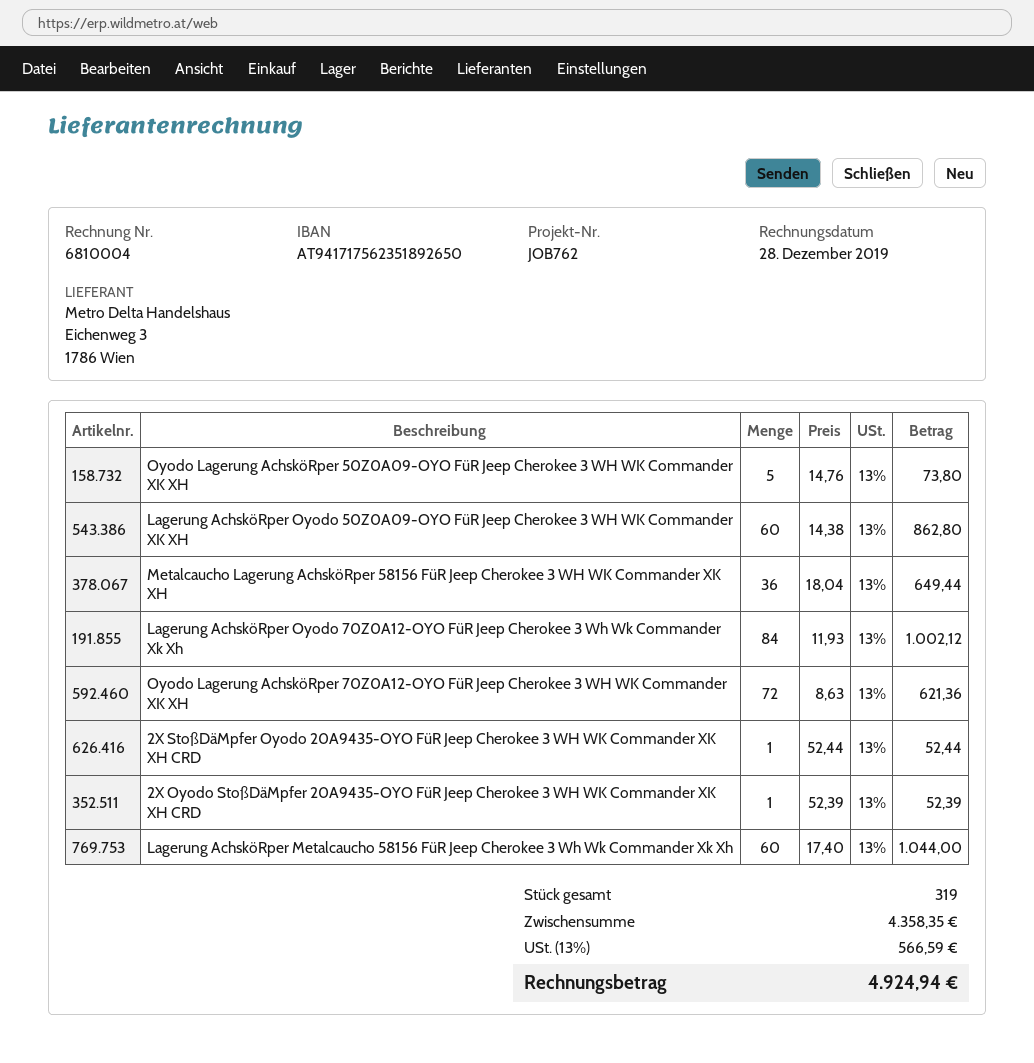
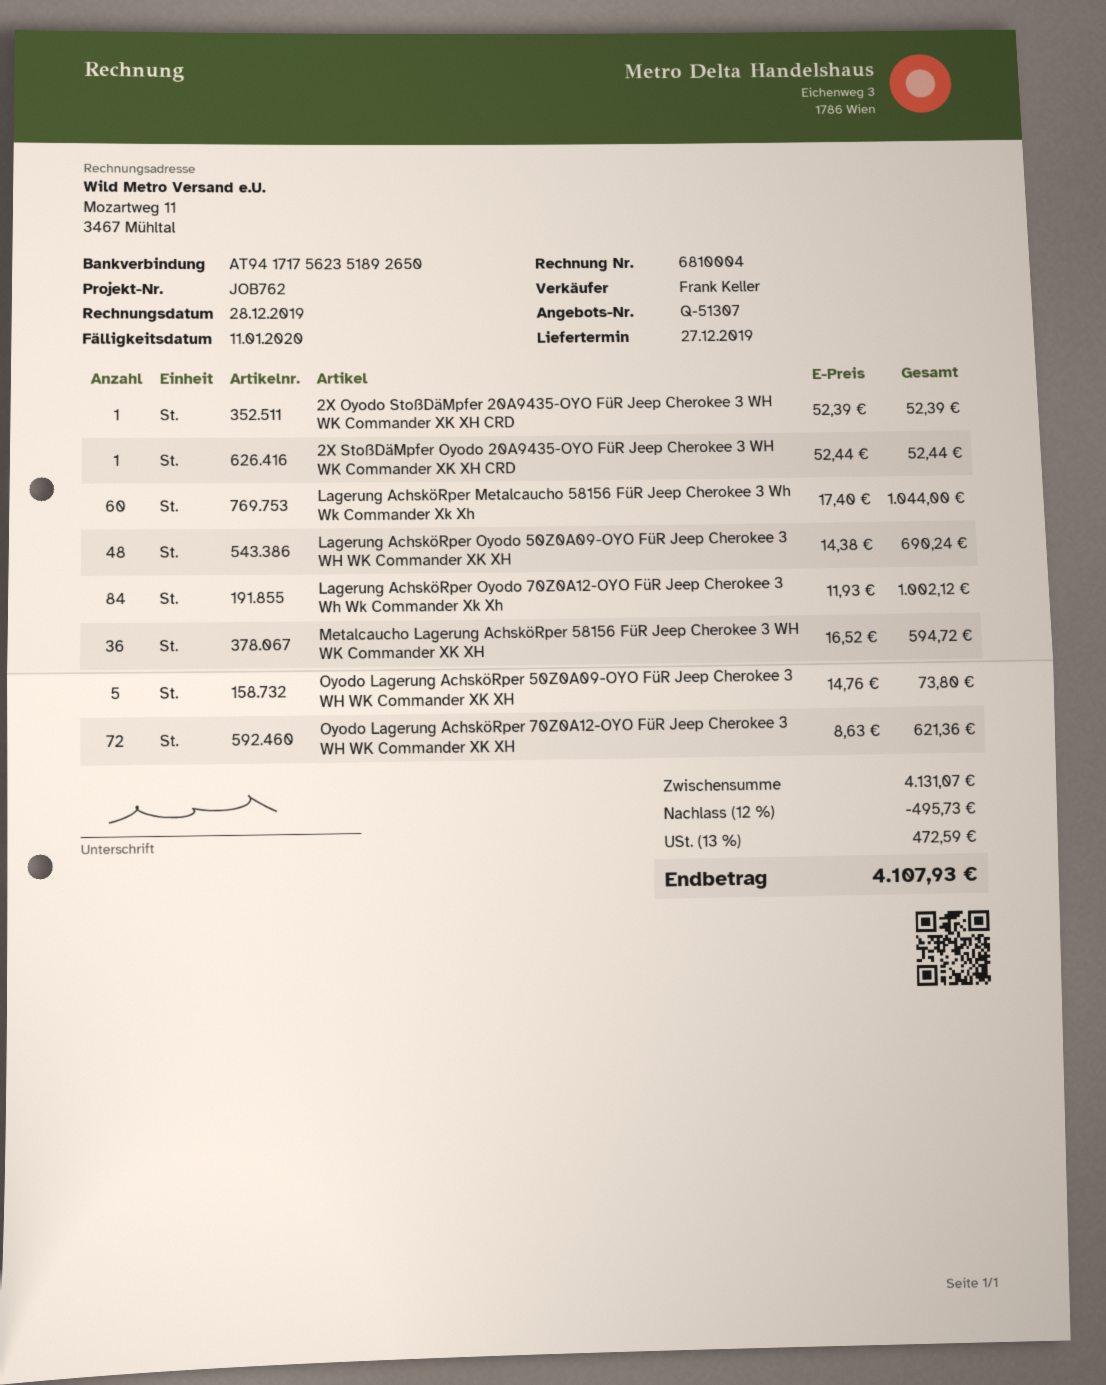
Lagerung AchsköRper Oyodo 50Z0A09-OYO FüR Jeep Cherokee 3 WH WK Commander XK XH: 60 x 14.38 = 862.80 -> 48 x 14.38 = 690.24
Metalcaucho Lagerung AchsköRper 58156 FüR Jeep Cherokee 3 WH WK Commander XK XH: 36 x 18.04 = 649.44 -> 36 x 16.52 = 594.72
subtotal: 4358.35 -> 4131.07
discount: none -> 12% = 495.73
tax: 13% = 566.59 -> 13% = 472.59
total: 4924.94 -> 4107.93

